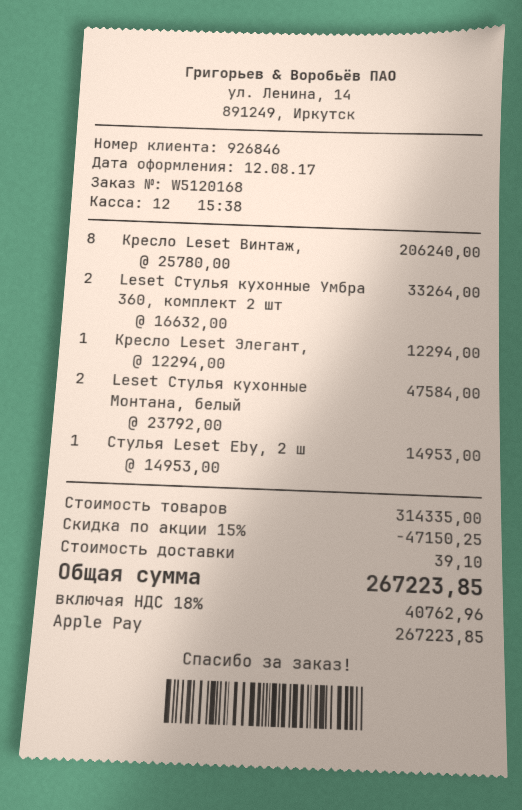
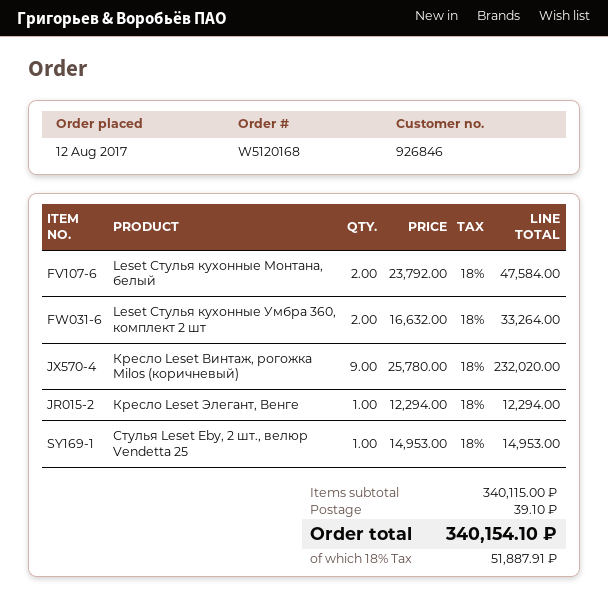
Кресло Leset Винтаж,: 8 x 25780.00 = 206240.00 -> 9 x 25780.00 = 232020.00
subtotal: 314335.00 -> 340115.00
discount: 15% = 47150.25 -> none
tax: 18% = 40762.96 -> 18% = 51887.91
total: 267223.85 -> 340154.10

